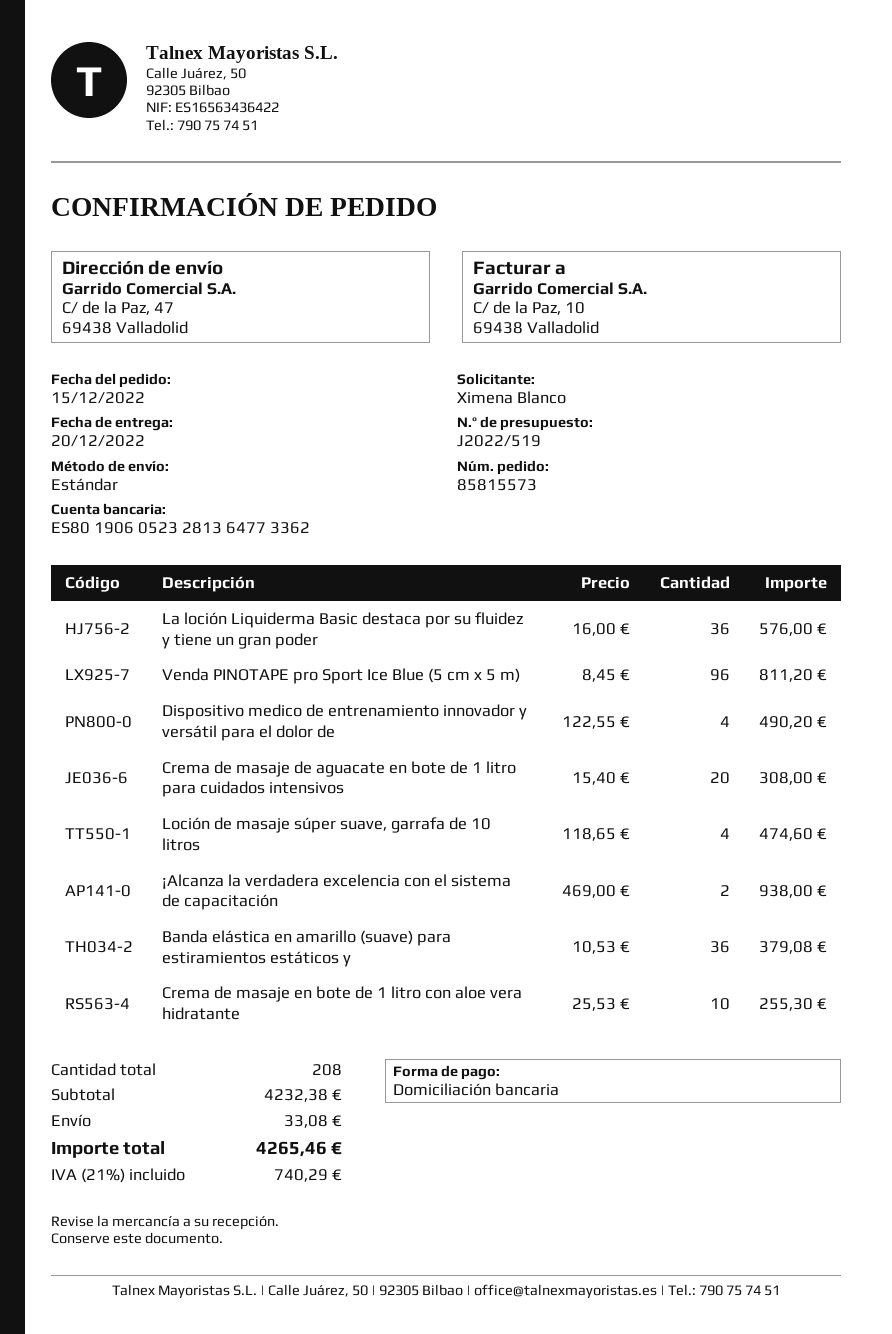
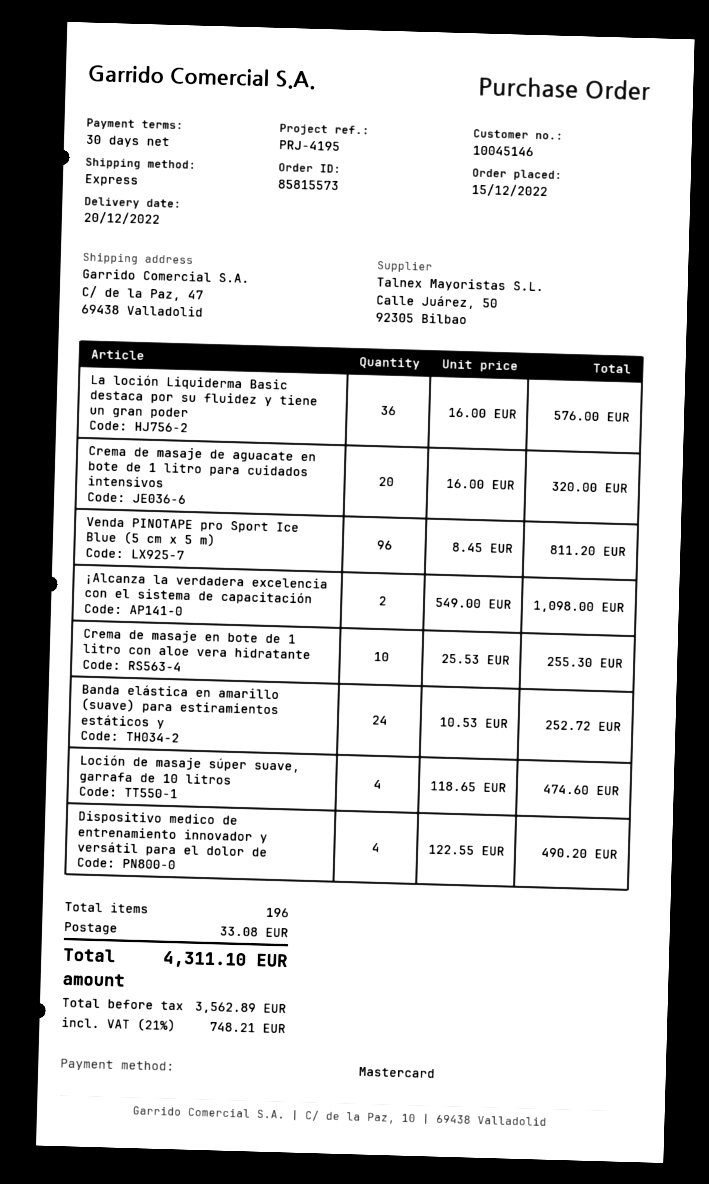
payment method: direct debit -> Mastercard
shipping method: standard -> express
Crema de masaje de aguacate en bote de 1 litro para cuidados intensivos: 20 x 15.40 = 308.00 -> 20 x 16.00 = 320.00
¡Alcanza la verdadera excelencia con el sistema de capacitación: 2 x 469.00 = 938.00 -> 2 x 549.00 = 1098.00
Banda elástica en amarillo (suave) para estiramientos estáticos y: 36 x 10.53 = 379.08 -> 24 x 10.53 = 252.72
total quantity: 208 -> 196
tax: 21% = 740.29 -> 21% = 748.21
total: 4265.46 -> 4311.10

